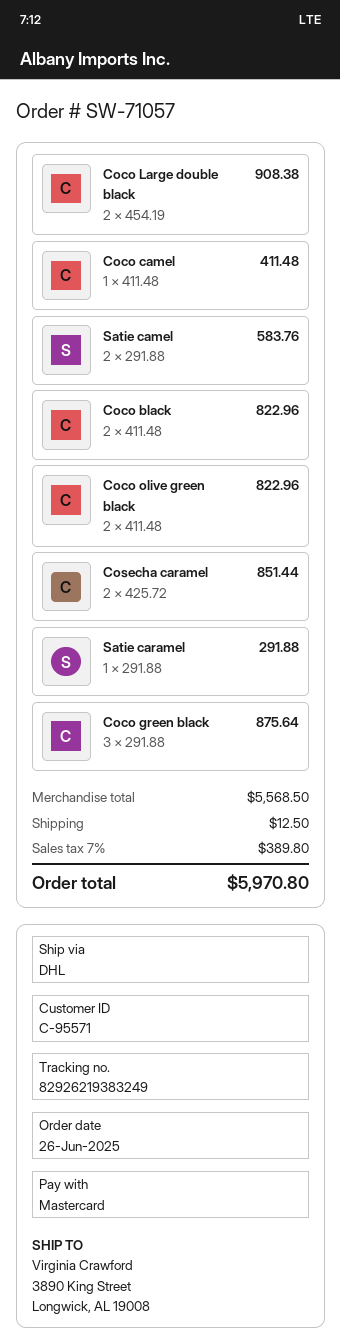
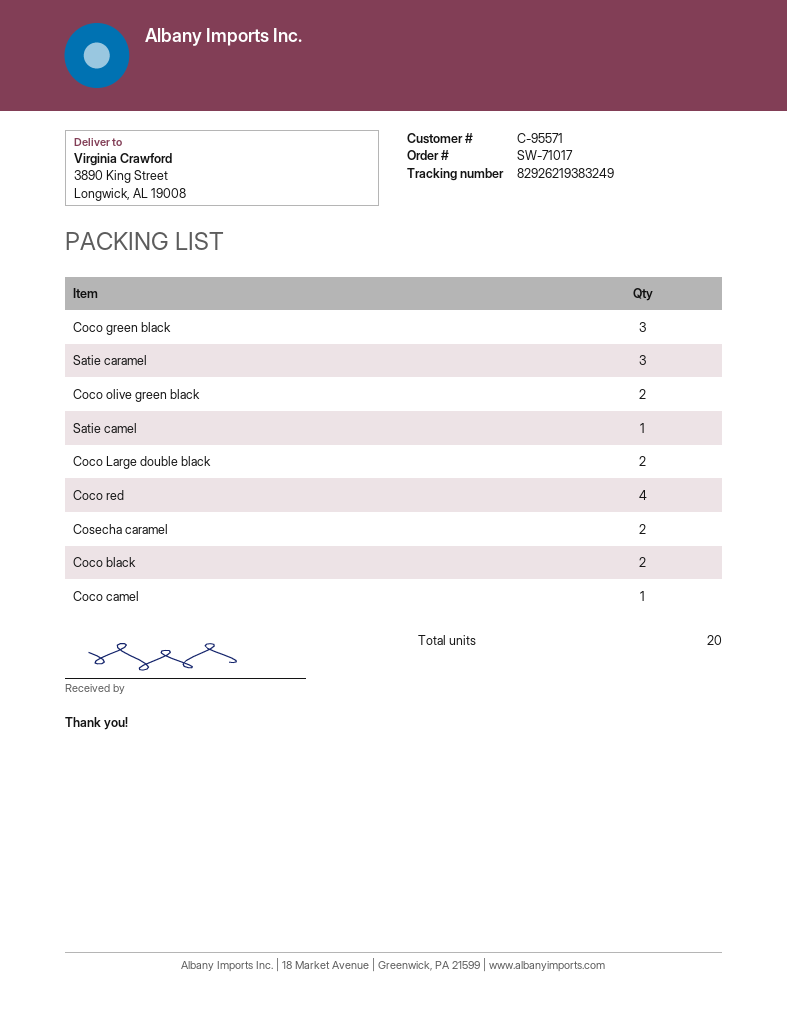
order number: SW-71057 -> SW-71017
Satie camel: 2 -> 1
Satie caramel: 1 -> 3
Coco red: none -> 4

